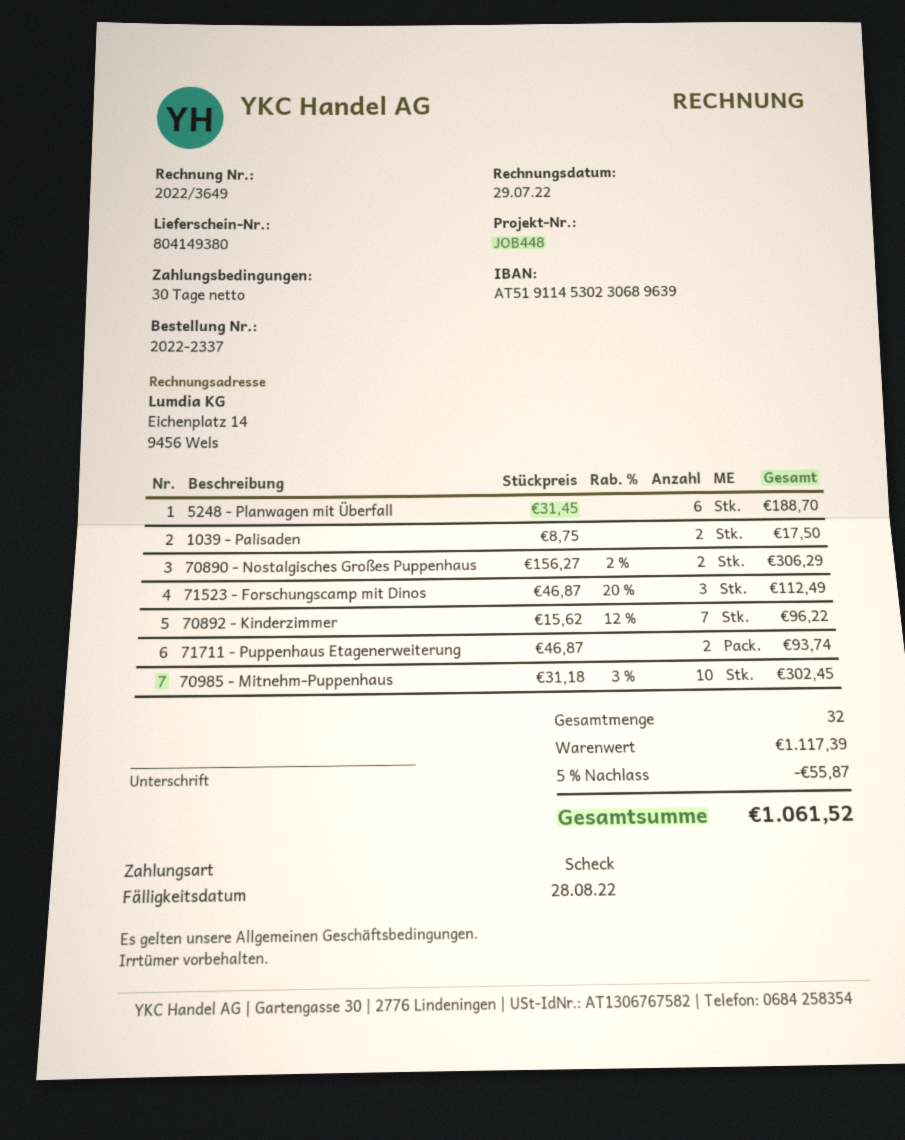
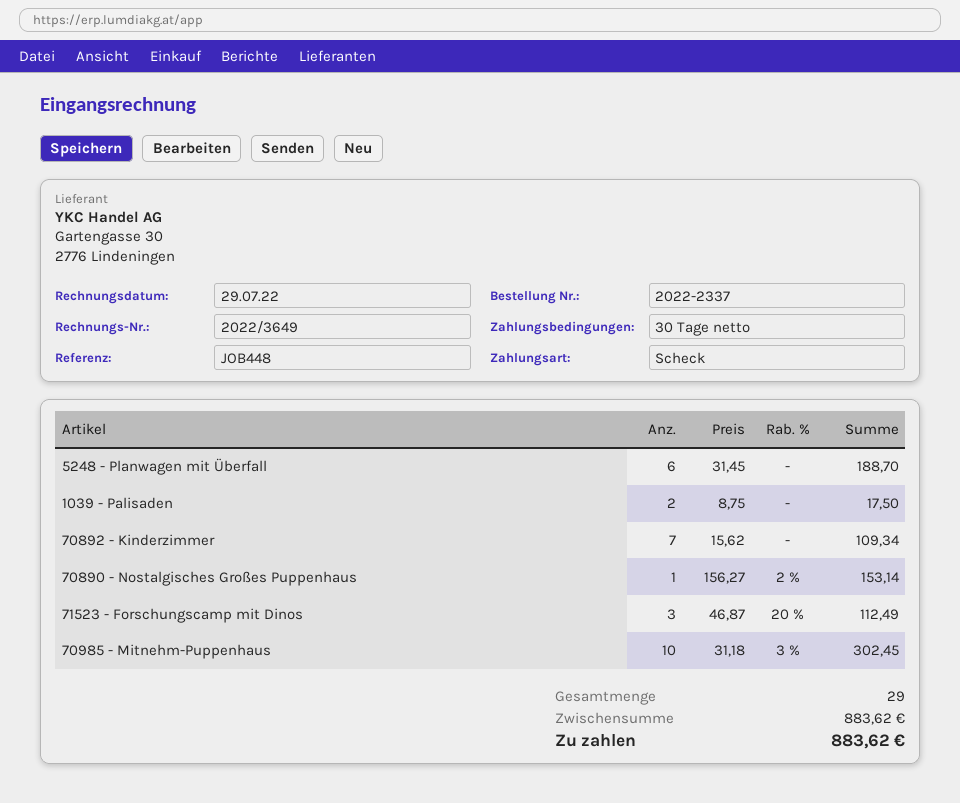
70890 - Nostalgisches Großes Puppenhaus: 2 x 156.27 - 2% = 306.29 -> 1 x 156.27 - 2% = 153.14
70892 - Kinderzimmer: 7 x 15.62 - 12% = 96.22 -> 7 x 15.62 = 109.34
71711 - Puppenhaus Etagenerweiterung: 2 x 46.87 = 93.74 -> none
total quantity: 32 -> 29
subtotal: 1117.39 -> 883.62
discount: 5% = 55.87 -> none
total: 1061.52 -> 883.62

